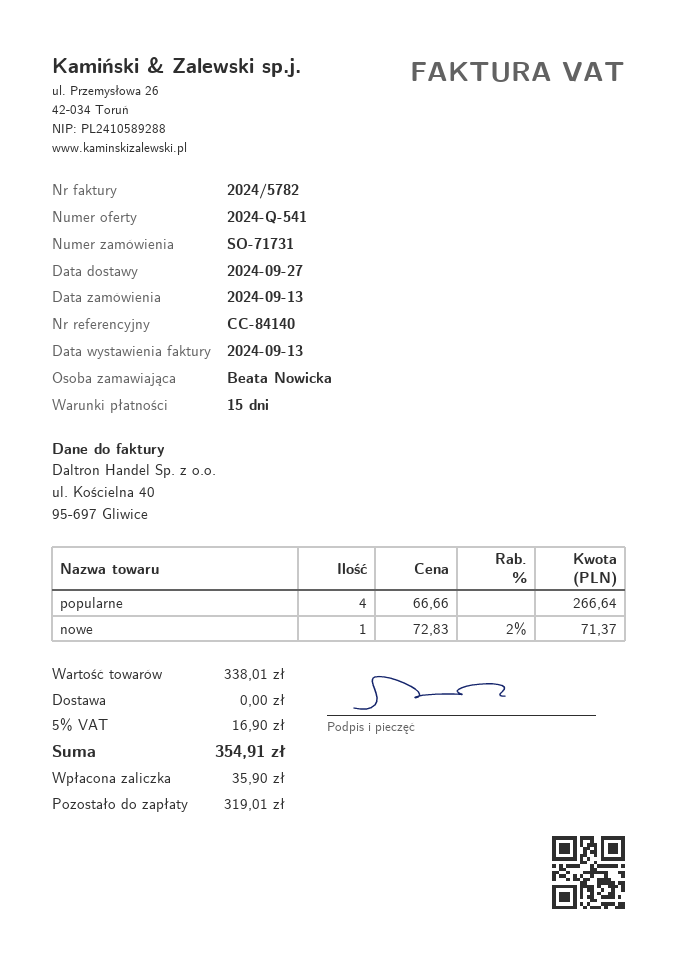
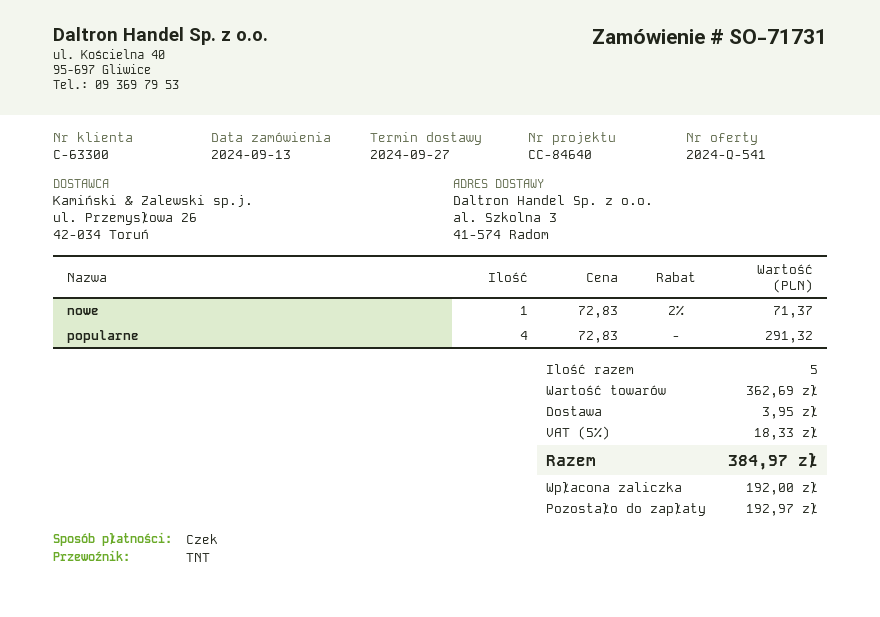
reference: CC-84140 -> CC-84640
popularne: 4 x 66.66 = 266.64 -> 4 x 72.83 = 291.32
subtotal: 338.01 -> 362.69
shipping: 0.00 -> 3.95
tax: 5% = 16.90 -> 5% = 18.33
total: 354.91 -> 384.97
deposit: 35.90 -> 192.00
balance: 319.01 -> 192.97

